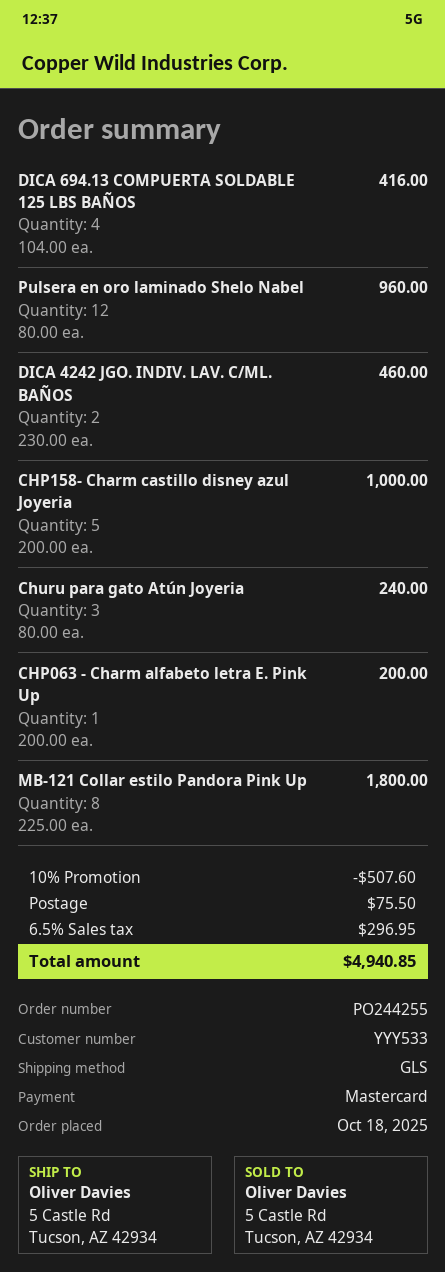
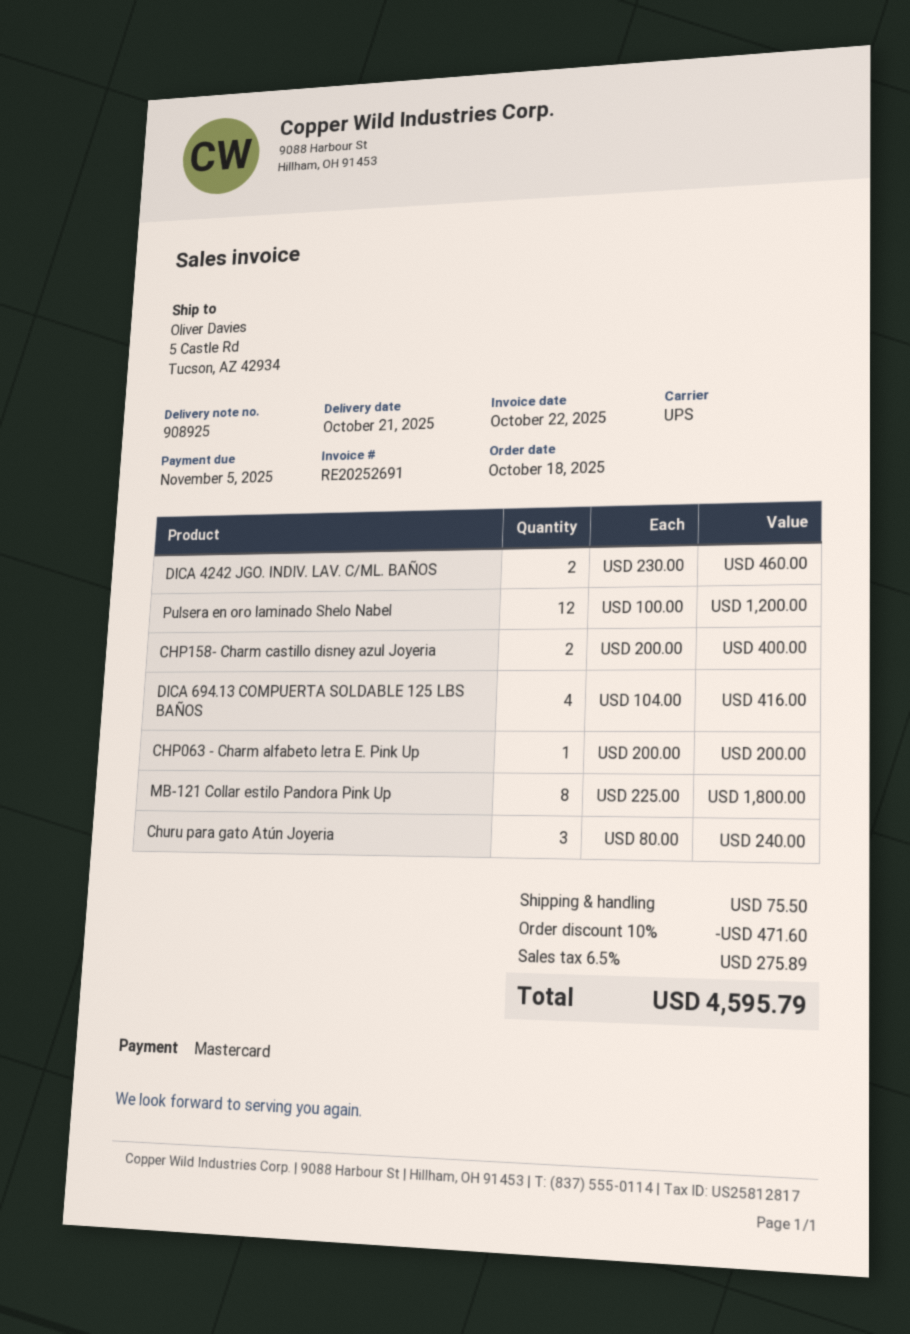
shipping method: GLS -> UPS
Pulsera en oro laminado Shelo Nabel: 12 x 80.00 = 960.00 -> 12 x 100.00 = 1200.00
CHP158- Charm castillo disney azul Joyeria: 5 x 200.00 = 1000.00 -> 2 x 200.00 = 400.00
discount: 10% = 507.60 -> 10% = 471.60
tax: 6.5% = 296.95 -> 6.5% = 275.89
total: 4940.85 -> 4595.79

